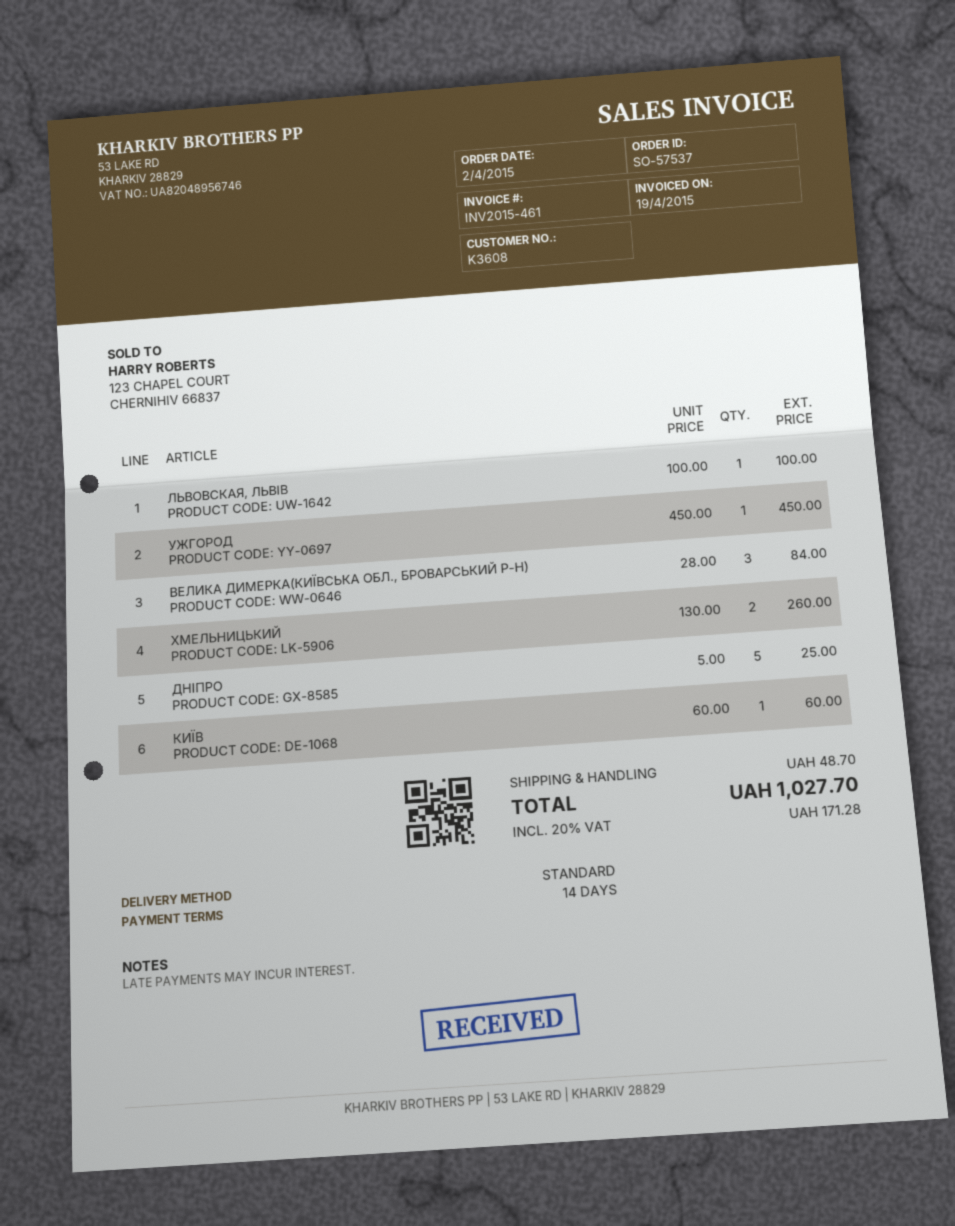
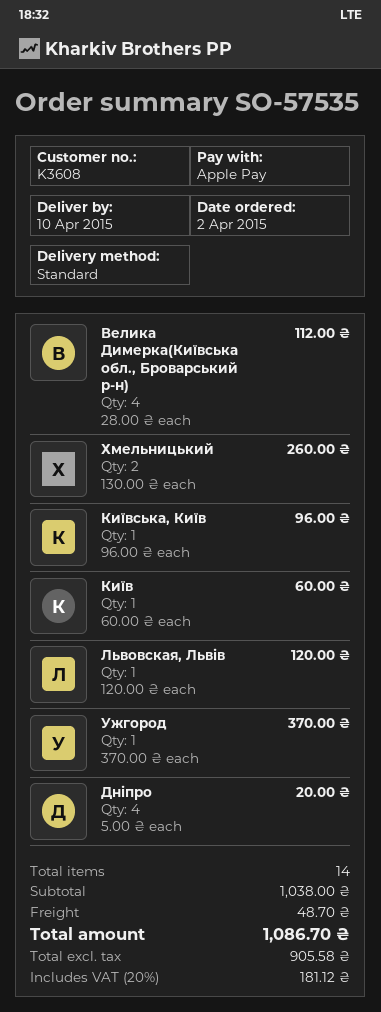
order number: SO-57537 -> SO-57535
ЛЬВОВСКАЯ, ЛЬВІВ: 1 x 100.00 = 100.00 -> 1 x 120.00 = 120.00
УЖГОРОД: 1 x 450.00 = 450.00 -> 1 x 370.00 = 370.00
ВЕЛИКА ДИМЕРКА(КИЇВСЬКА ОБЛ., БРОВАРСЬКИЙ Р-Н): 3 x 28.00 = 84.00 -> 4 x 28.00 = 112.00
ДНІПРО: 5 x 5.00 = 25.00 -> 4 x 5.00 = 20.00
Київська, Київ: none -> 1 x 96.00 = 96.00
tax: 20% = 171.28 -> 20% = 181.12
total: 1027.70 -> 1086.70

